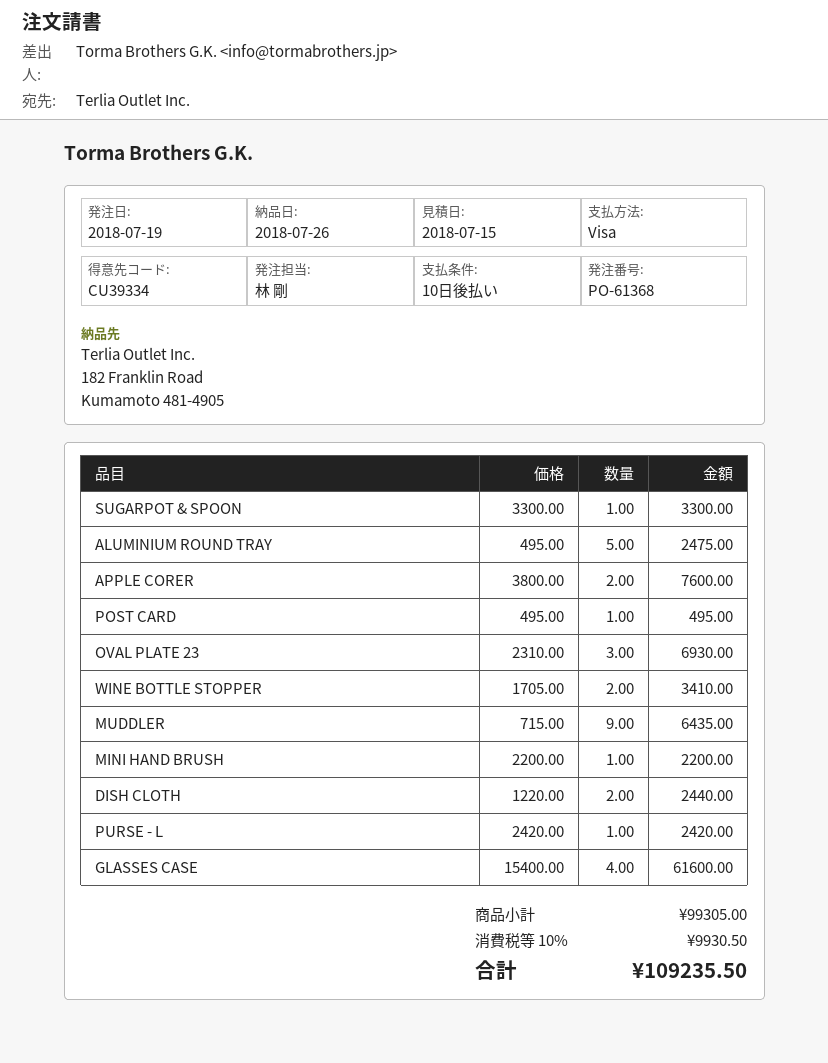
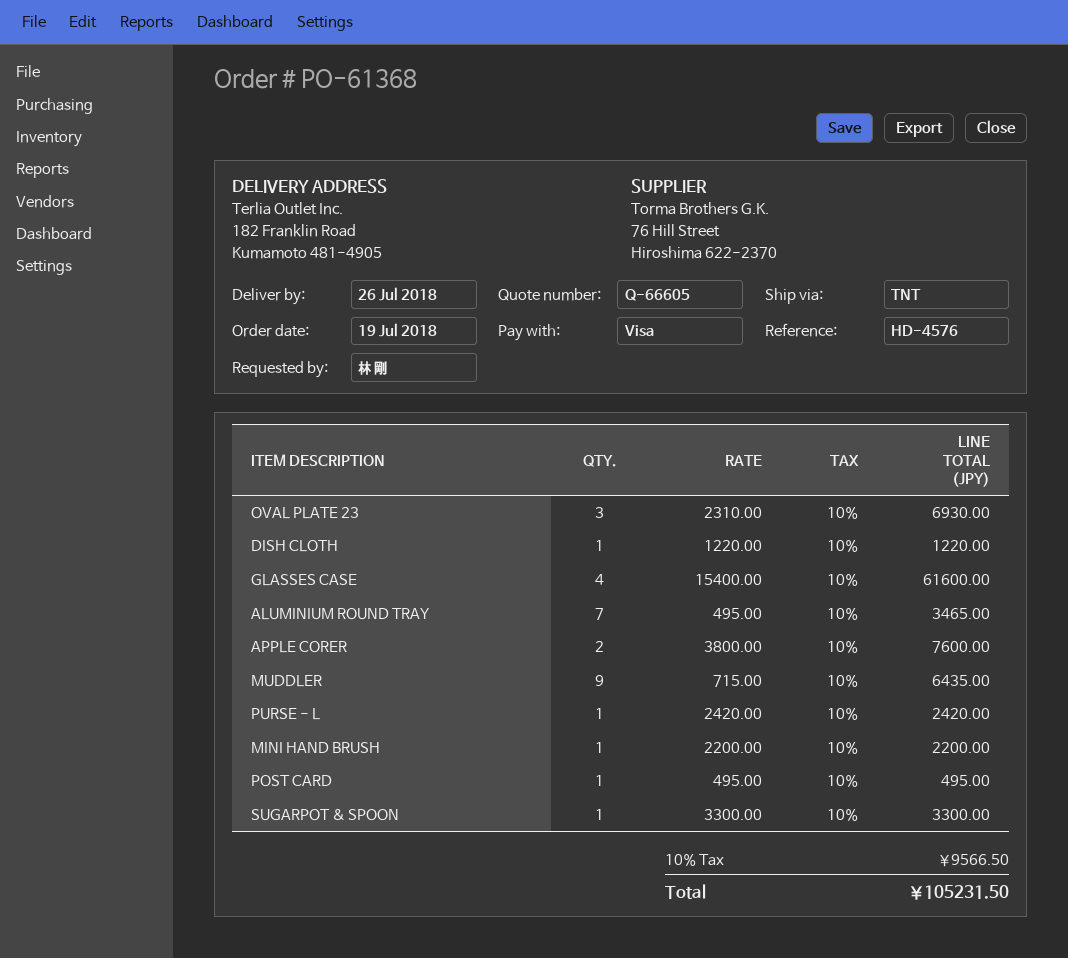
ALUMINIUM ROUND TRAY: 5 x 495.00 = 2475.00 -> 7 x 495.00 = 3465.00
WINE BOTTLE STOPPER: 2 x 1705.00 = 3410.00 -> none
DISH CLOTH: 2 x 1220.00 = 2440.00 -> 1 x 1220.00 = 1220.00
tax: 10% = 9930.50 -> 10% = 9566.50
total: 109235.50 -> 105231.50

